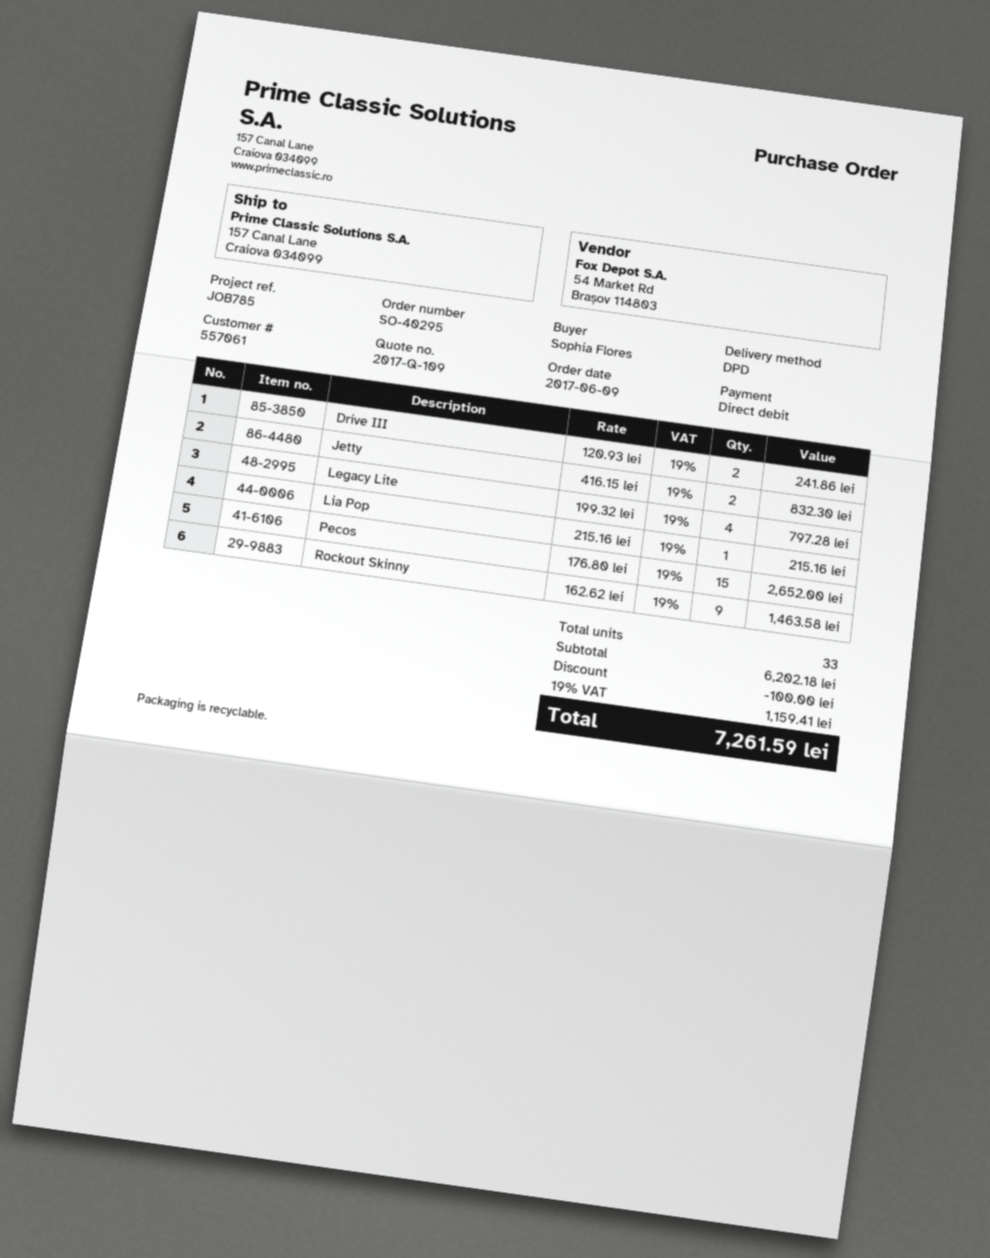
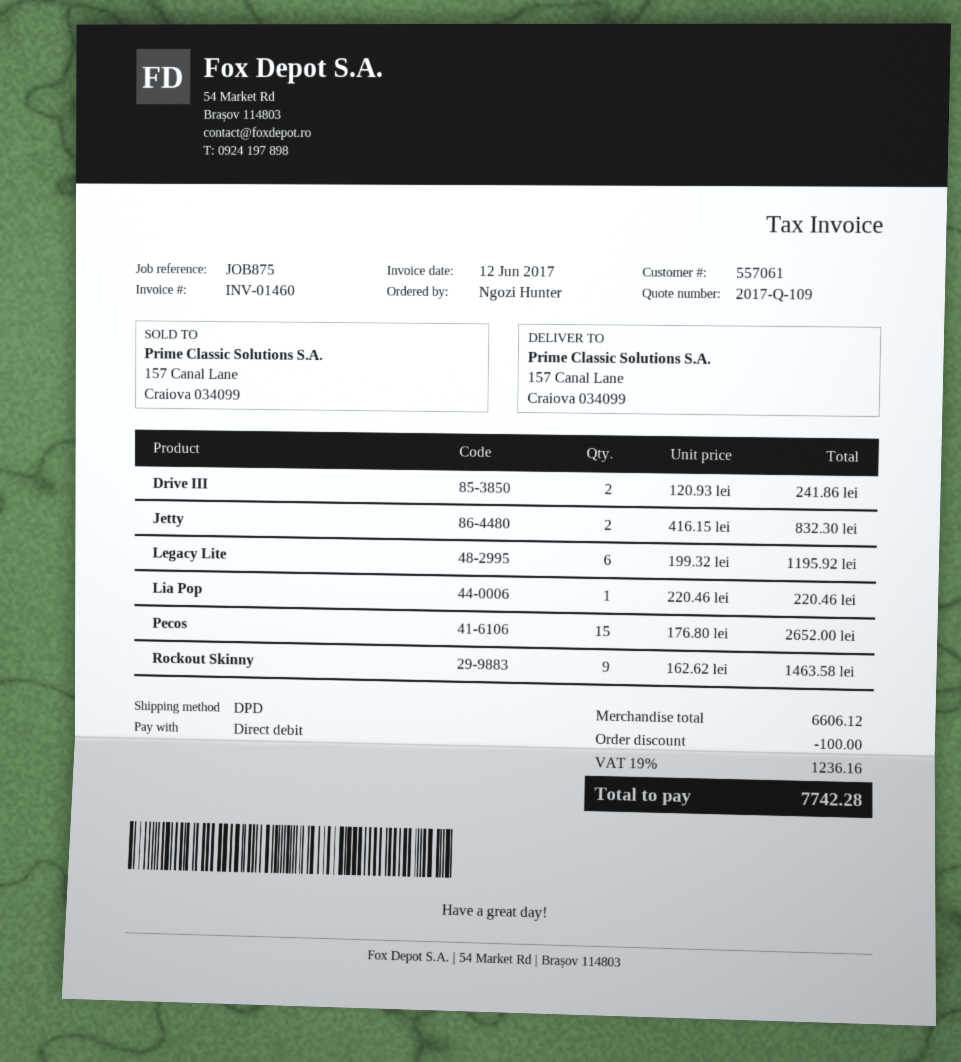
reference: JOB785 -> JOB875
ordered by: Sophia Flores -> Ngozi Hunter
Legacy Lite: 4 x 199.32 = 797.28 -> 6 x 199.32 = 1195.92
Lia Pop: 1 x 215.16 = 215.16 -> 1 x 220.46 = 220.46
subtotal: 6202.18 -> 6606.12
tax: 19% = 1159.41 -> 19% = 1236.16
total: 7261.59 -> 7742.28

